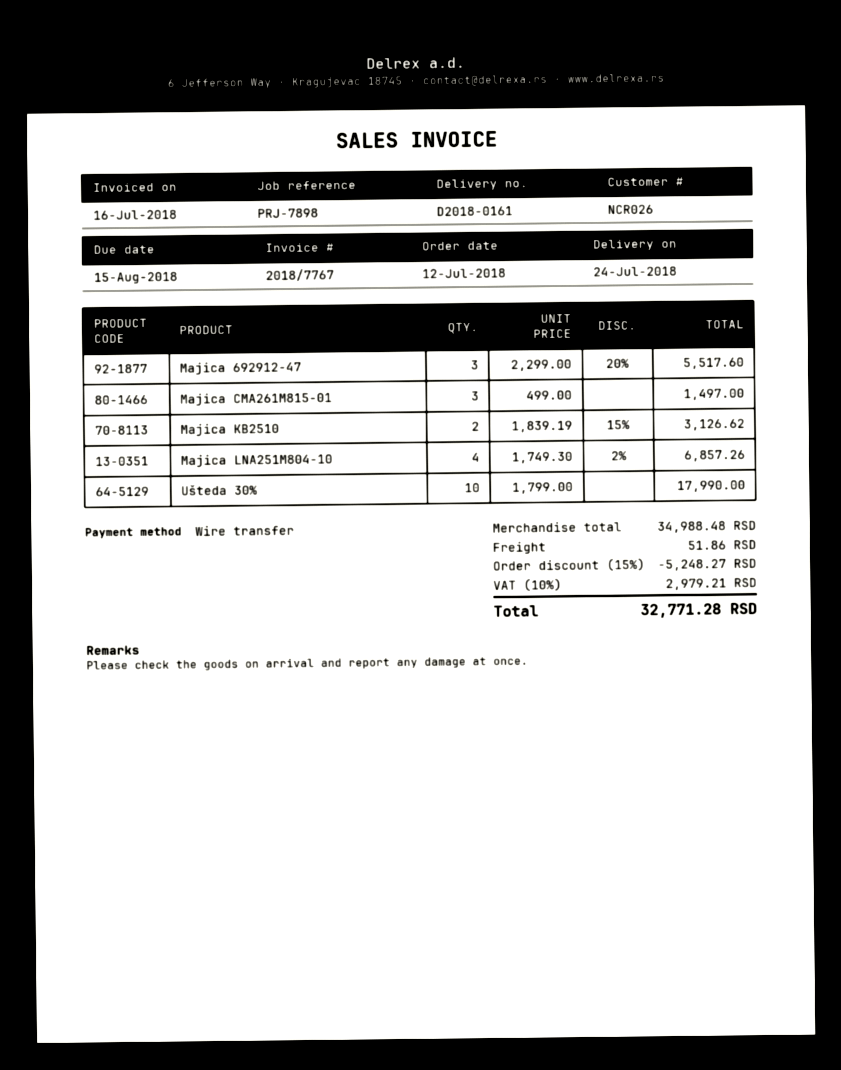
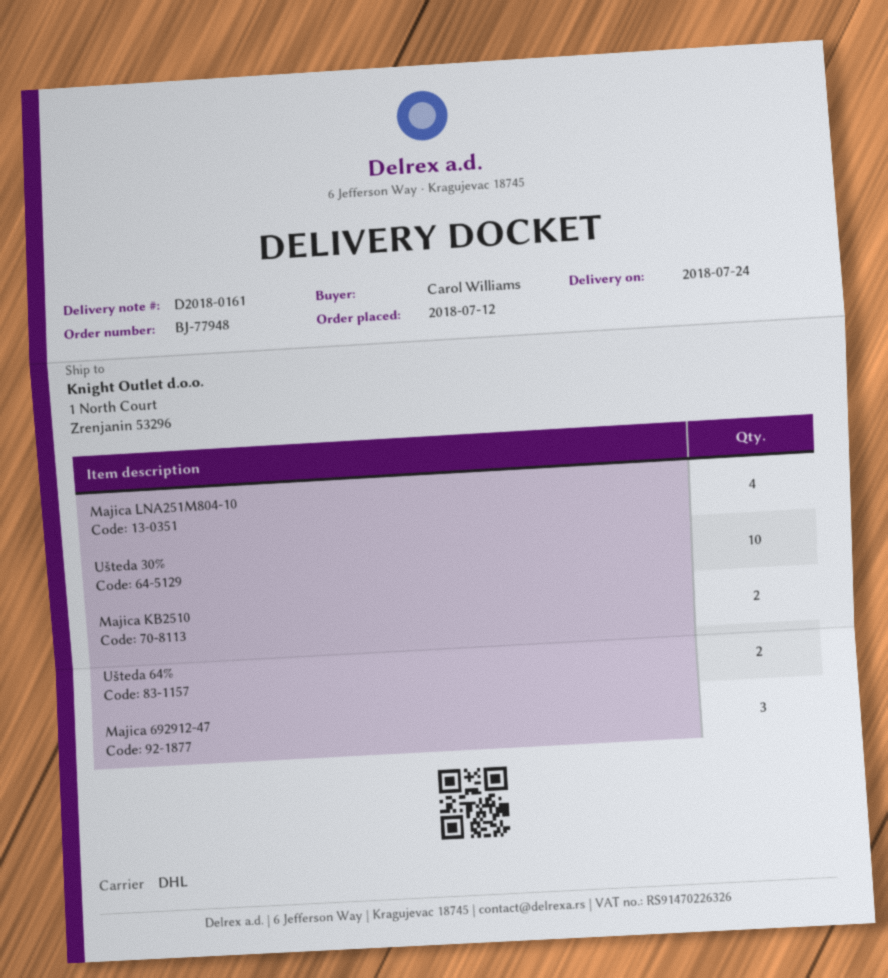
Majica CMA261M815-01: 3 -> none
Ušteda 64%: none -> 2

